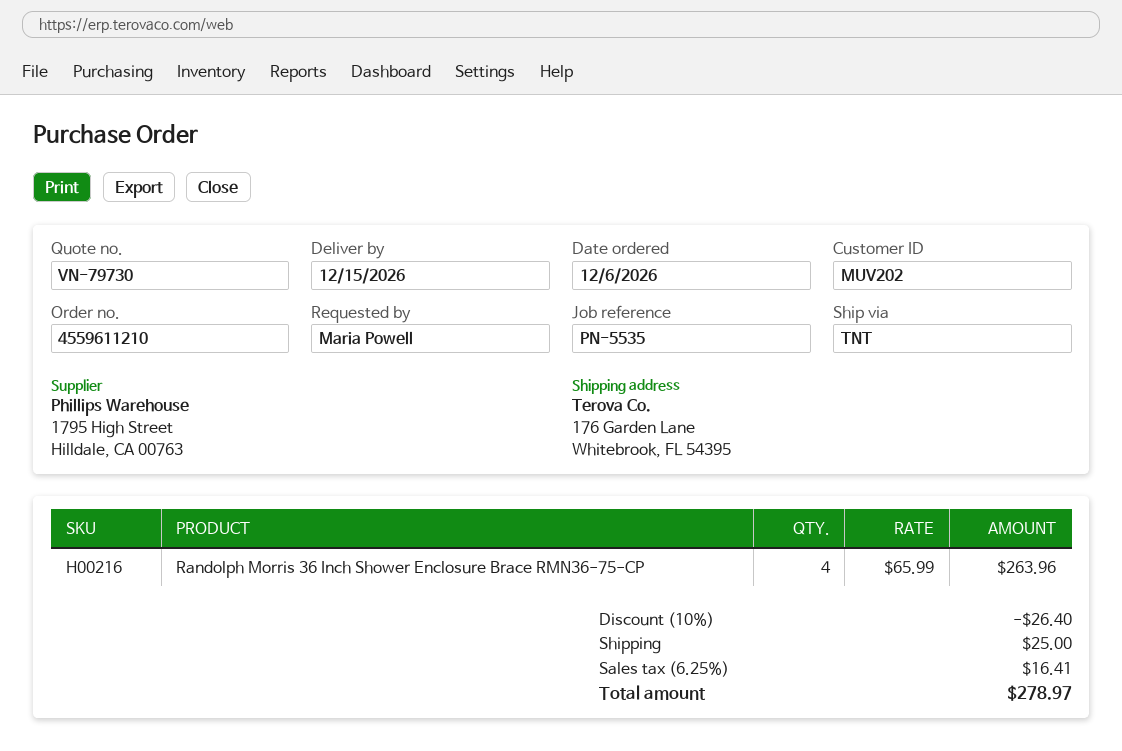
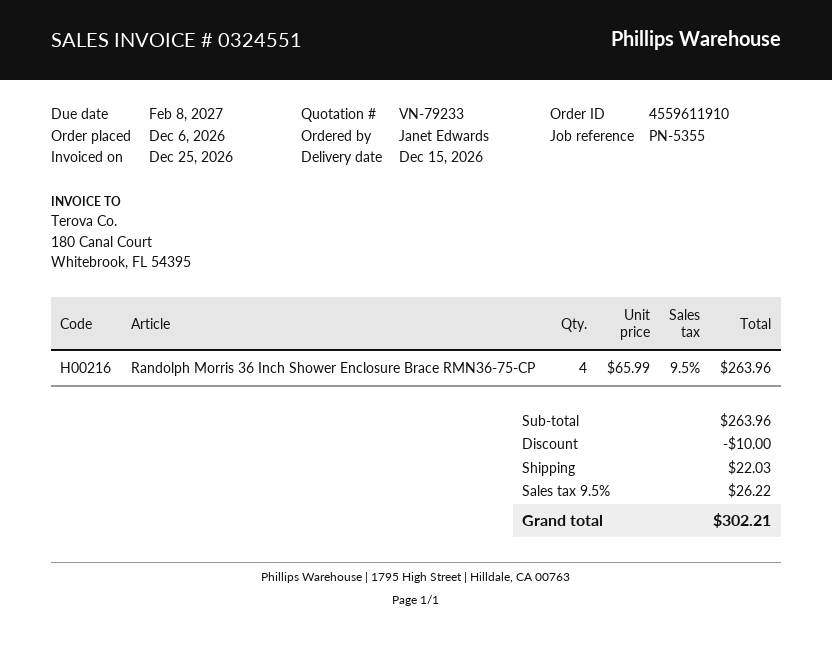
quote number: VN-79730 -> VN-79233
order number: 4559611210 -> 4559611910
reference: PN-5535 -> PN-5355
ordered by: Maria Powell -> Janet Edwards
discount: 26.40 -> 10.00
shipping: 25.00 -> 22.03
tax: 6.25% = 16.41 -> 9.5% = 26.22
total: 278.97 -> 302.21

